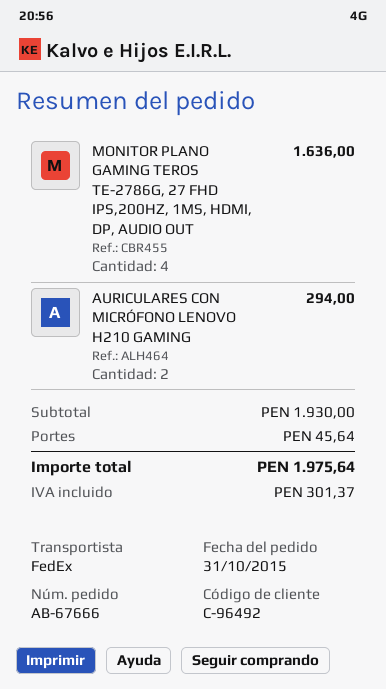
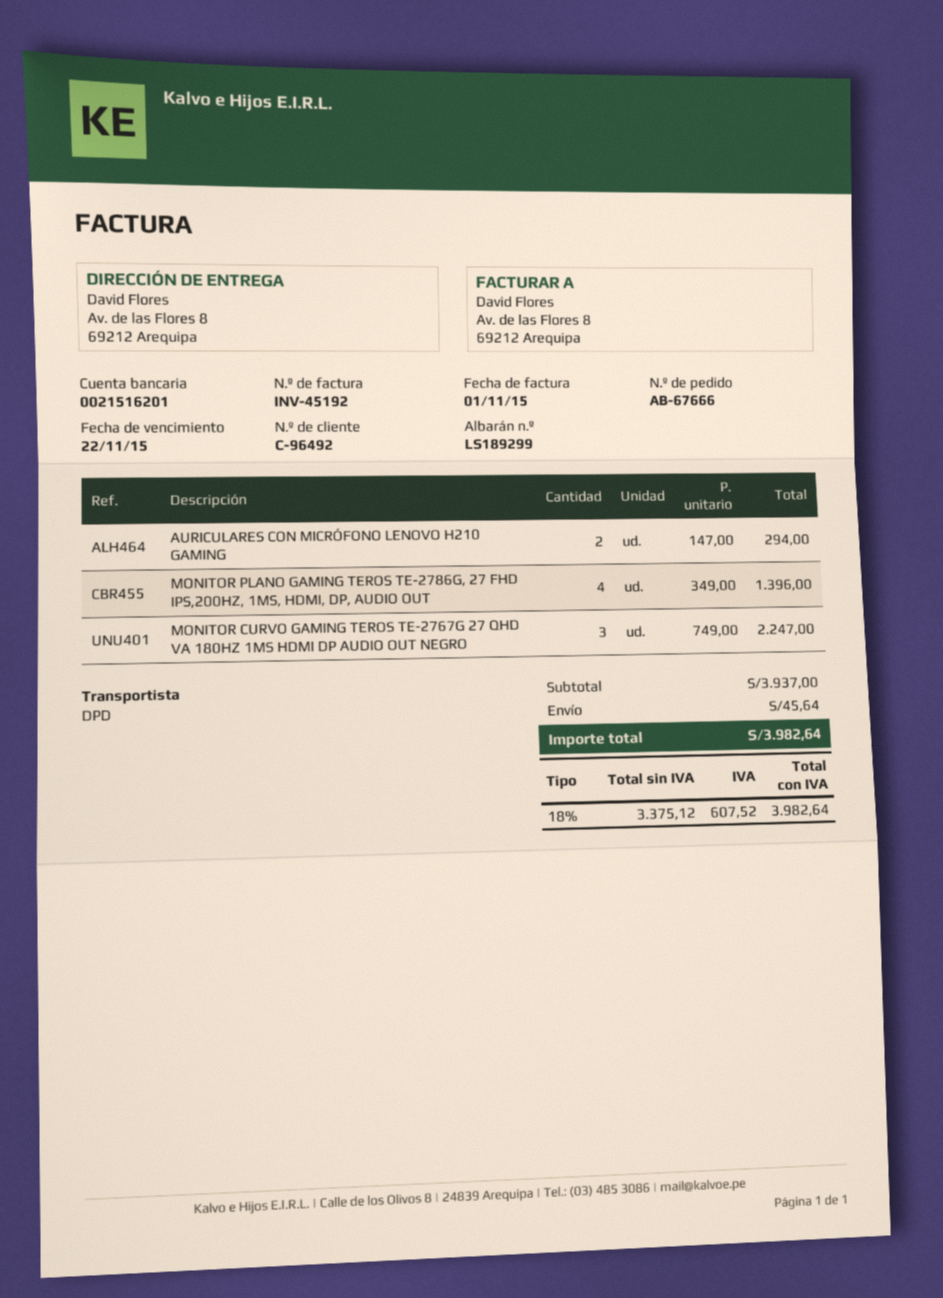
shipping method: FedEx -> DPD
MONITOR PLANO GAMING TEROS TE-2786G, 27 FHD IPS,200HZ, 1MS, HDMI, DP, AUDIO OUT: 4 for 1636.00 -> 4 for 1396.00
MONITOR CURVO GAMING TEROS TE-2767G 27 QHD VA 180HZ 1MS HDMI DP AUDIO OUT NEGRO: none -> 3 for 2247.00
subtotal: 1930.00 -> 3937.00
tax: 301.37 -> 607.52
total: 1975.64 -> 3982.64

